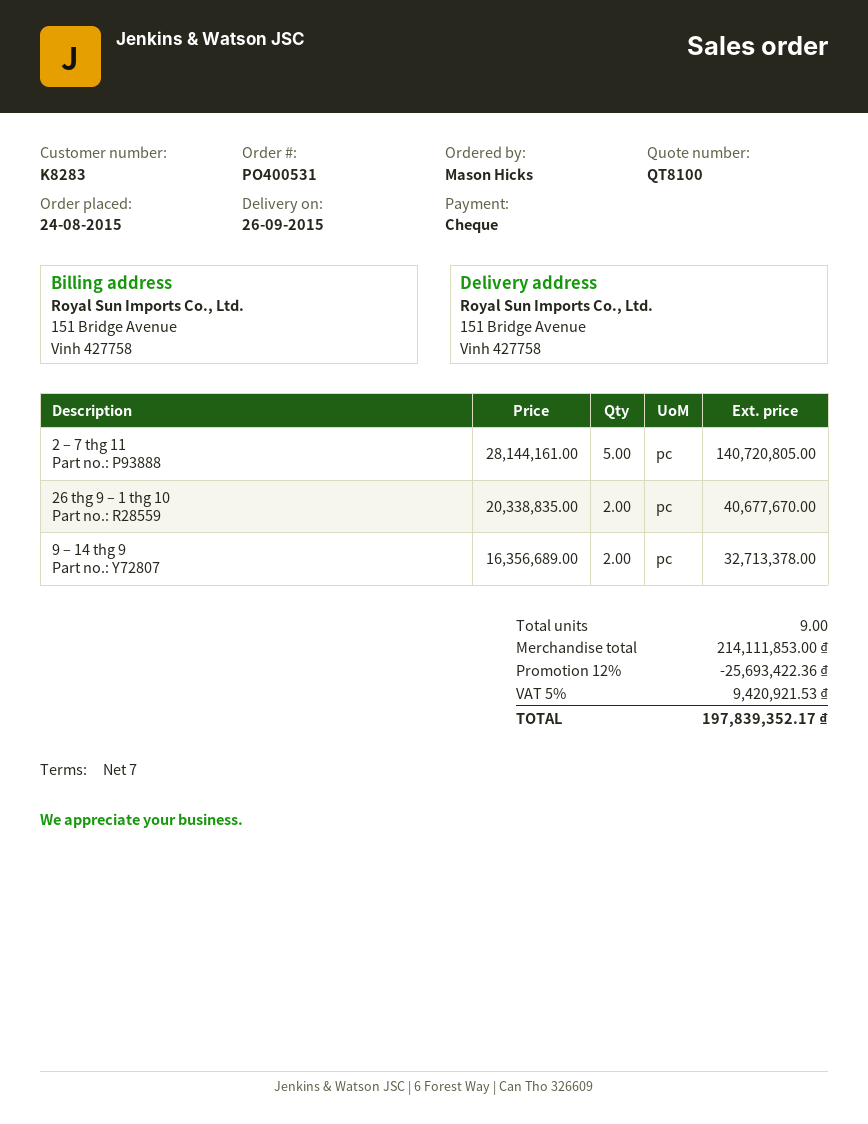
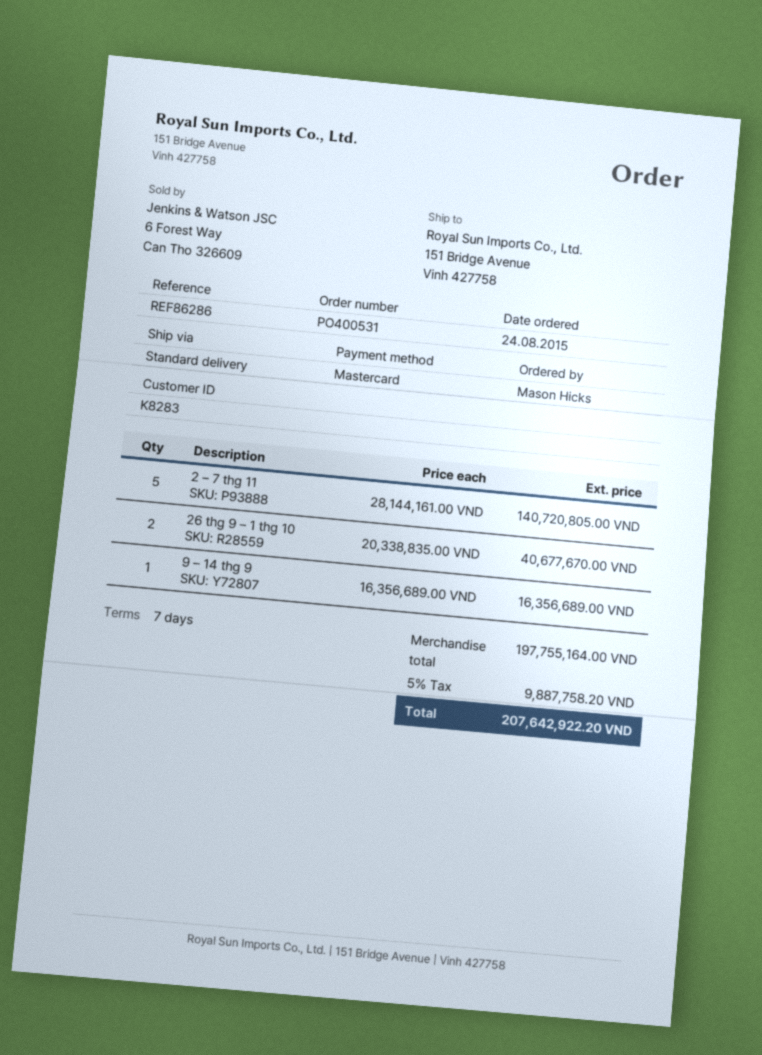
payment method: cheque -> Mastercard
9 – 14 thg 9: 2 x 16356689.00 = 32713378.00 -> 1 x 16356689.00 = 16356689.00
subtotal: 214111853.00 -> 197755164.00
discount: 12% = 25693422.36 -> none
tax: 5% = 9420921.53 -> 5% = 9887758.20
total: 197839352.17 -> 207642922.20

